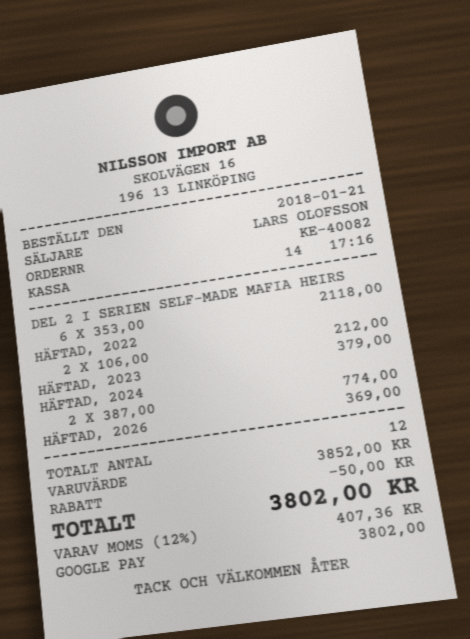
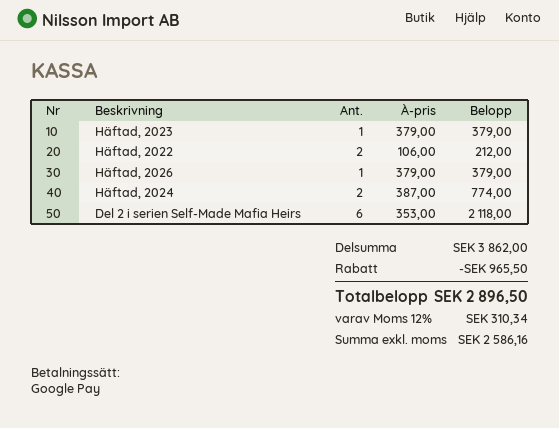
HÄFTAD, 2026: 1 x 369.00 = 369.00 -> 1 x 379.00 = 379.00
subtotal: 3852.00 -> 3862.00
discount: 50.00 -> 965.50
tax: 12% = 407.36 -> 12% = 310.34
total: 3802.00 -> 2896.50

